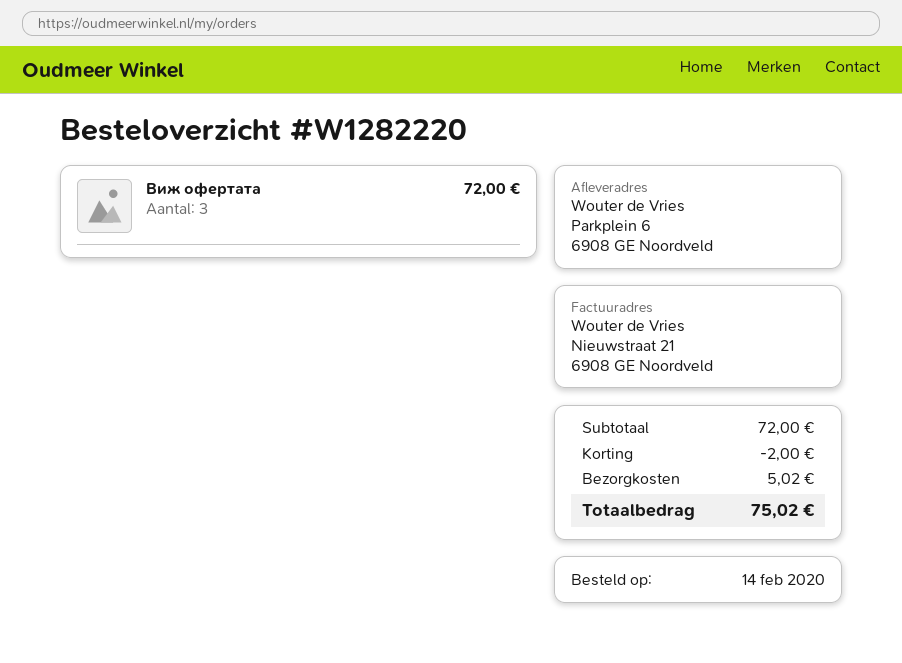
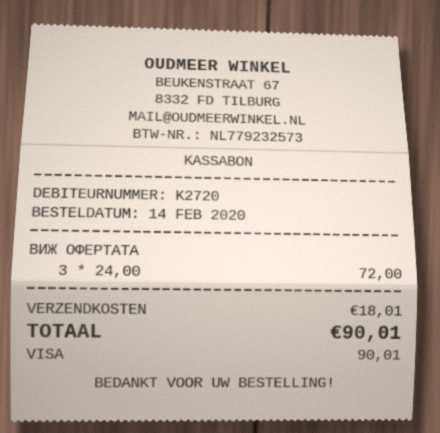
discount: 2.00 -> none
shipping: 5.02 -> 18.01
total: 75.02 -> 90.01

